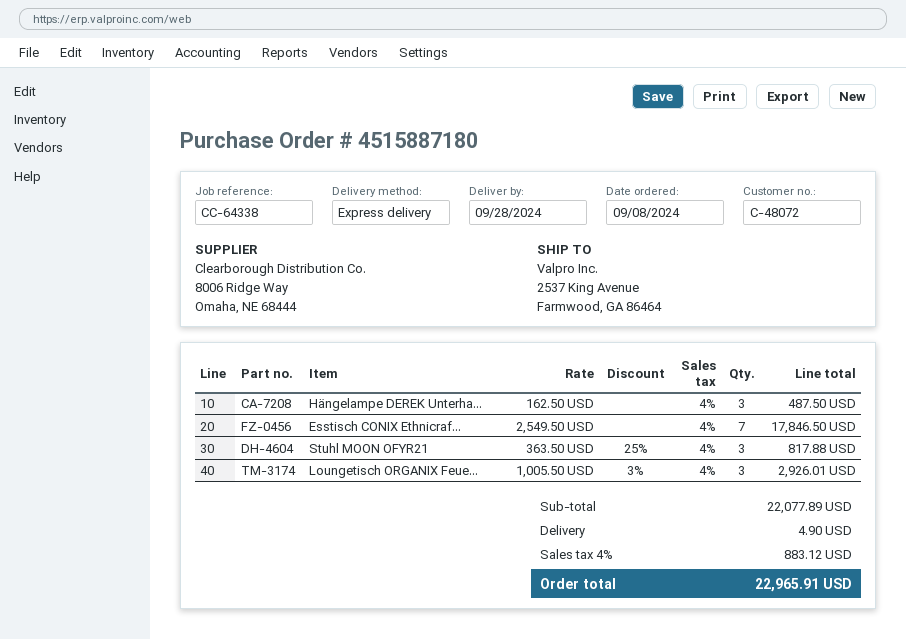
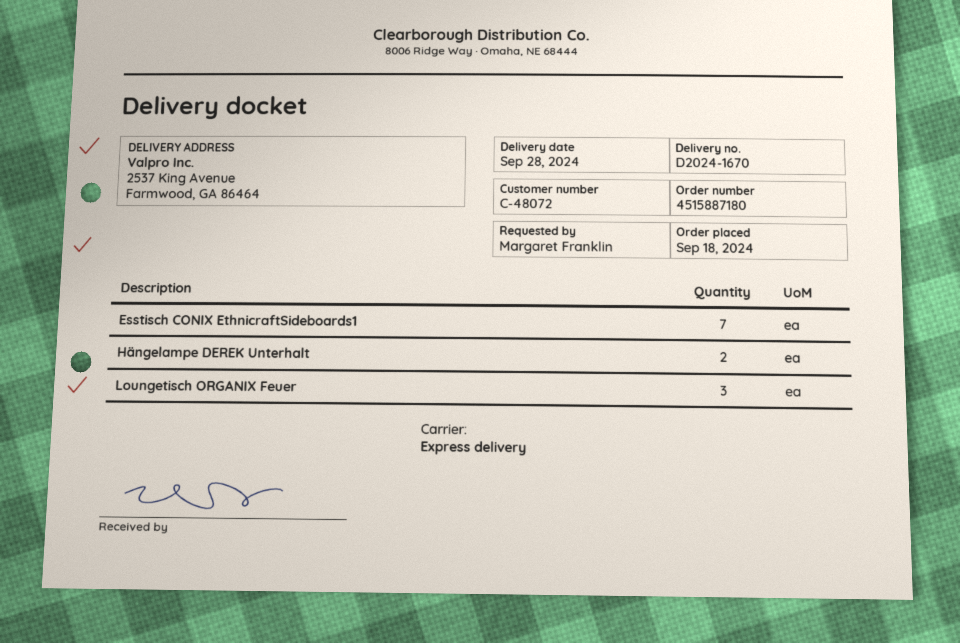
order date: 2024-09-08 -> 2024-09-18
Hängelampe DEREK Unterha...: 3 -> 2
Stuhl MOON OFYR21: 3 -> none

